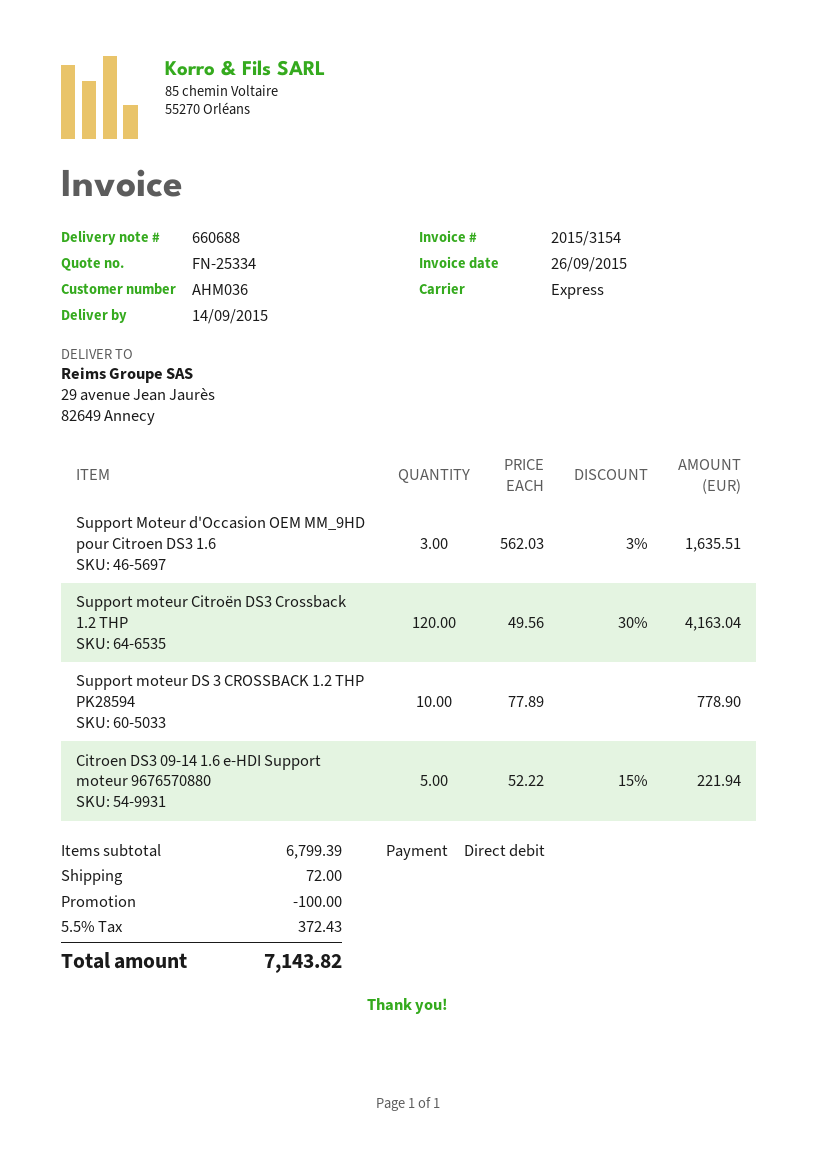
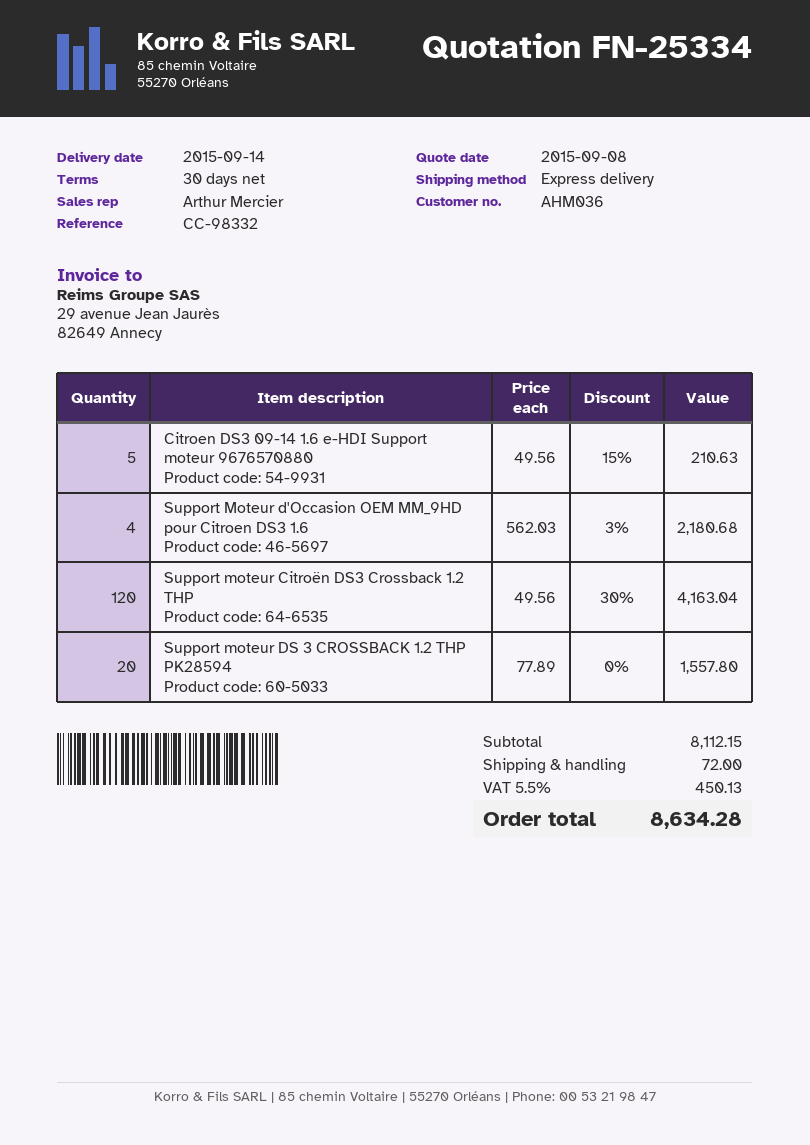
Support Moteur d'Occasion OEM MM_9HD pour Citroen DS3 1.6: 3 x 562.03 - 3% = 1635.51 -> 4 x 562.03 - 3% = 2180.68
Support moteur DS 3 CROSSBACK 1.2 THP PK28594: 10 x 77.89 = 778.90 -> 20 x 77.89 = 1557.80
Citroen DS3 09-14 1.6 e-HDI Support moteur 9676570880: 5 x 52.22 - 15% = 221.94 -> 5 x 49.56 - 15% = 210.63
subtotal: 6799.39 -> 8112.15
discount: 100.00 -> none
tax: 5.5% = 372.43 -> 5.5% = 450.13
total: 7143.82 -> 8634.28

